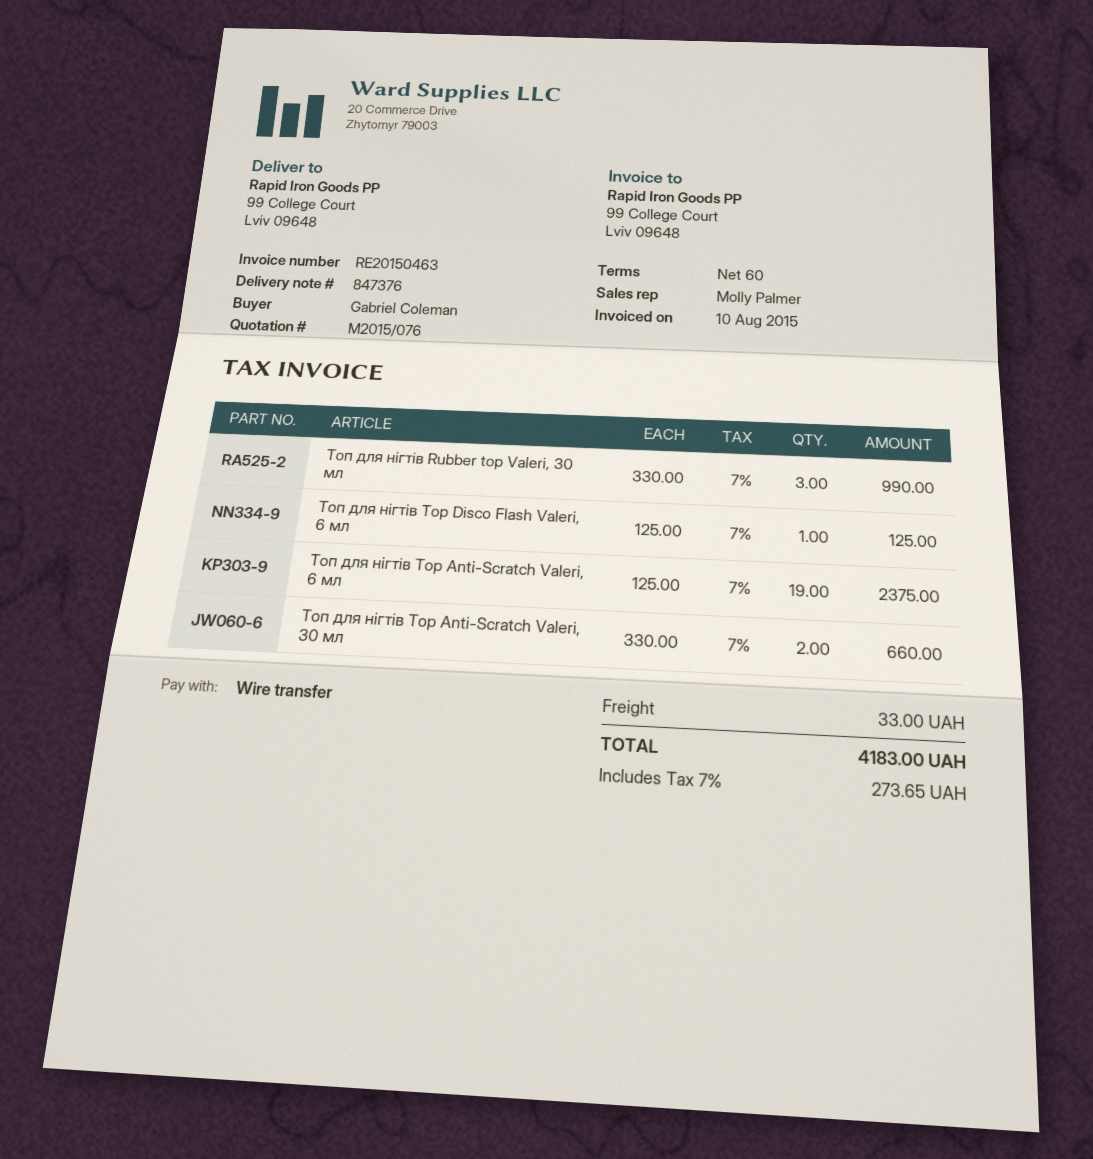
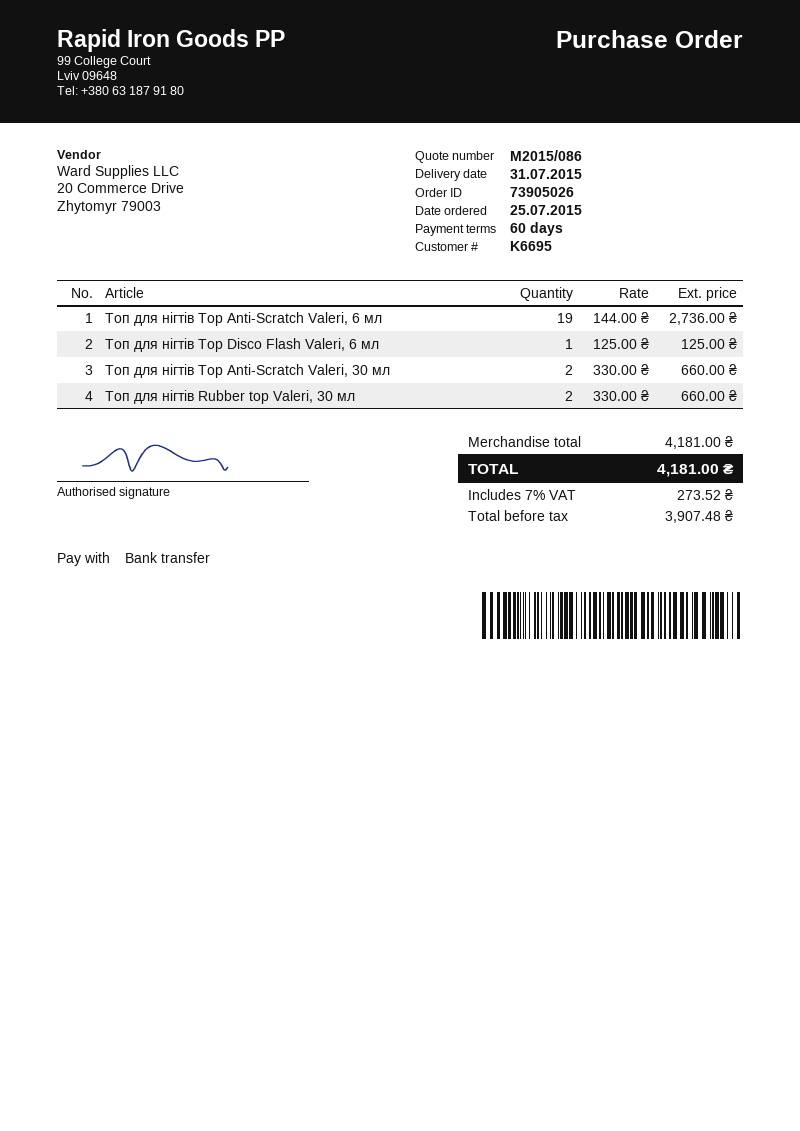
quote number: M2015/076 -> M2015/086
Топ для нігтів Rubber top Valeri, 30 мл: 3 x 330.00 = 990.00 -> 2 x 330.00 = 660.00
Топ для нігтів Top Anti-Scratch Valeri, 6 мл: 19 x 125.00 = 2375.00 -> 19 x 144.00 = 2736.00
shipping: 33.00 -> none
tax: 7% = 273.65 -> 7% = 273.52
total: 4183.00 -> 4181.00

